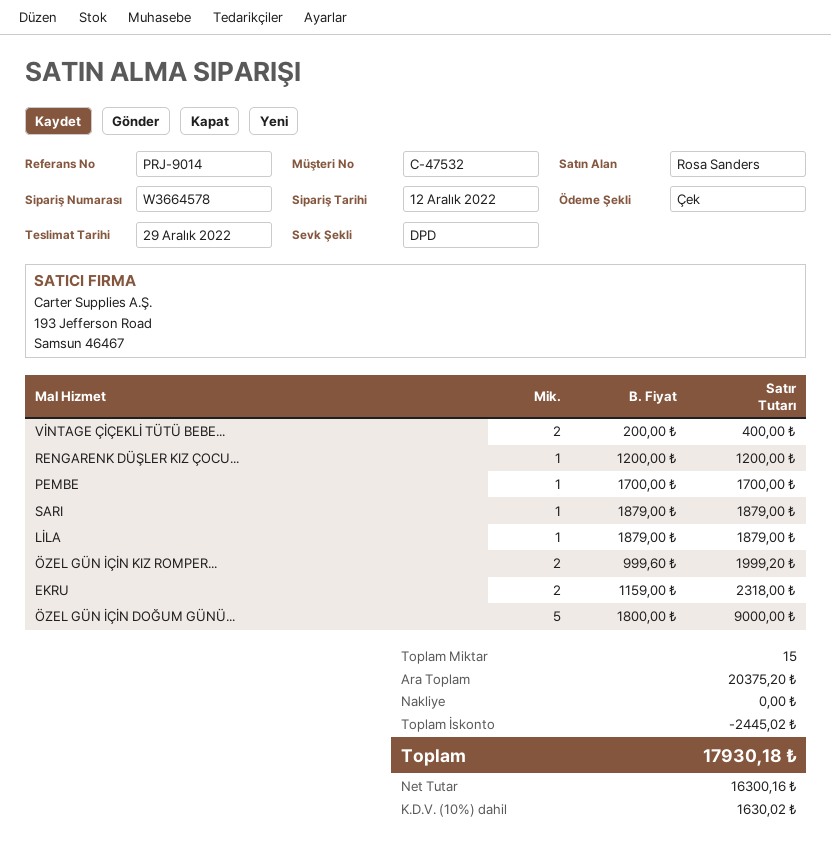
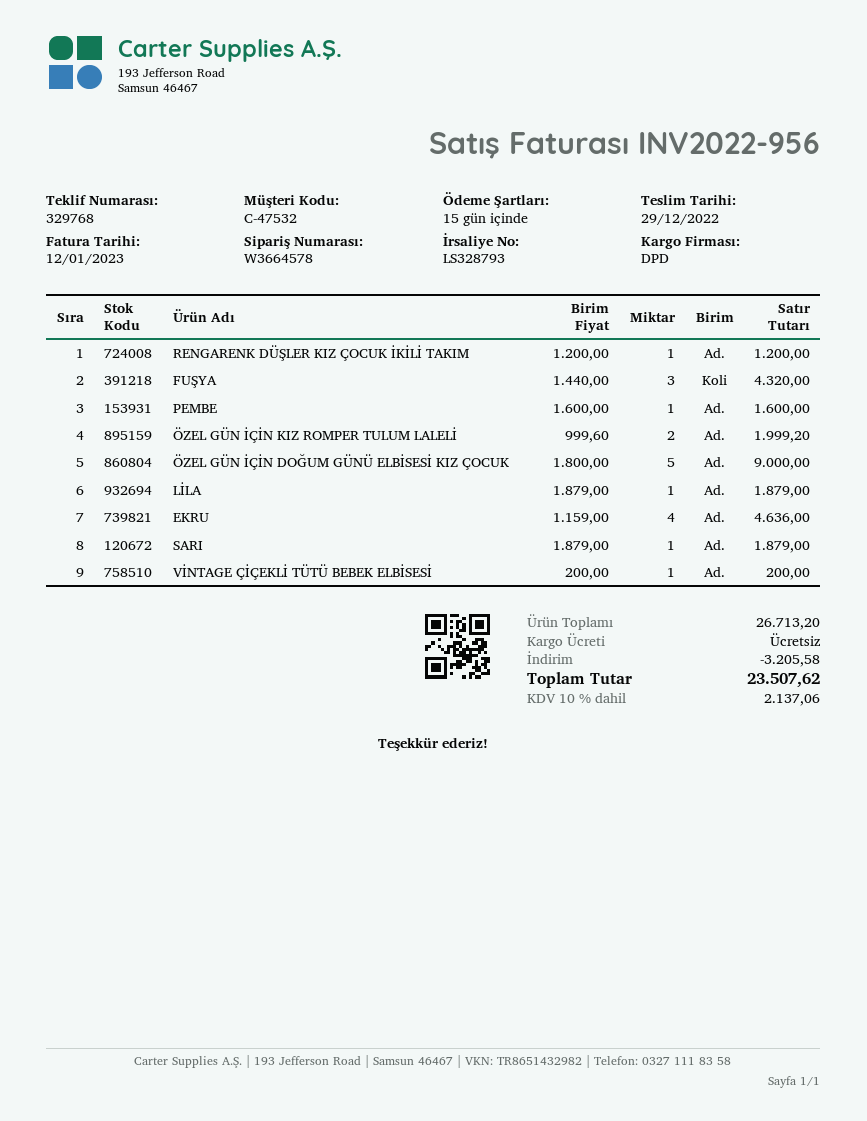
VİNTAGE ÇİÇEKLİ TÜTÜ BEBE...: 2 x 200.00 = 400.00 -> 1 x 200.00 = 200.00
PEMBE: 1 x 1700.00 = 1700.00 -> 1 x 1600.00 = 1600.00
EKRU: 2 x 1159.00 = 2318.00 -> 4 x 1159.00 = 4636.00
FUŞYA: none -> 3 x 1440.00 = 4320.00
subtotal: 20375.20 -> 26713.20
discount: 2445.02 -> 3205.58
tax: 10% = 1630.02 -> 10% = 2137.06
total: 17930.18 -> 23507.62

